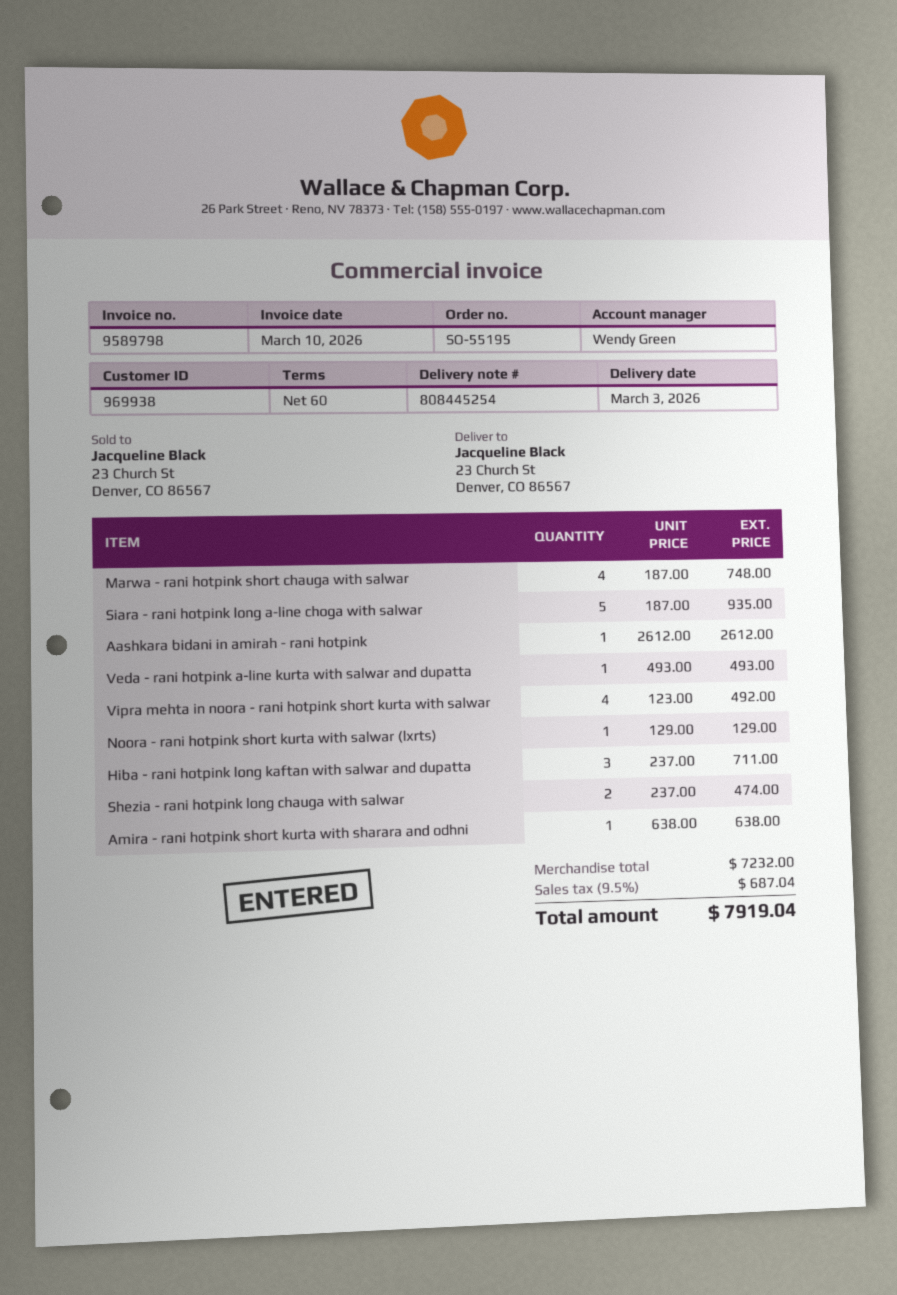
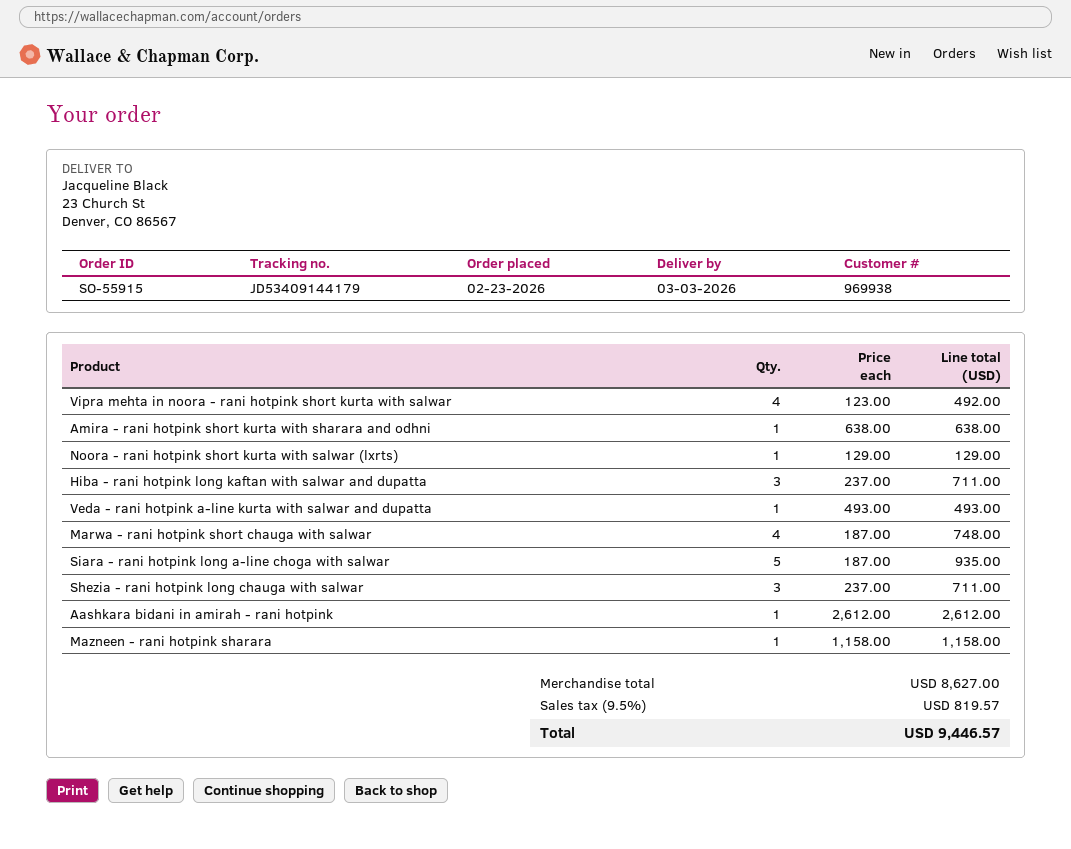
order number: SO-55195 -> SO-55915
Shezia - rani hotpink long chauga with salwar: 2 x 237.00 = 474.00 -> 3 x 237.00 = 711.00
Mazneen - rani hotpink sharara: none -> 1 x 1158.00 = 1158.00
subtotal: 7232.00 -> 8627.00
tax: 9.5% = 687.04 -> 9.5% = 819.57
total: 7919.04 -> 9446.57

